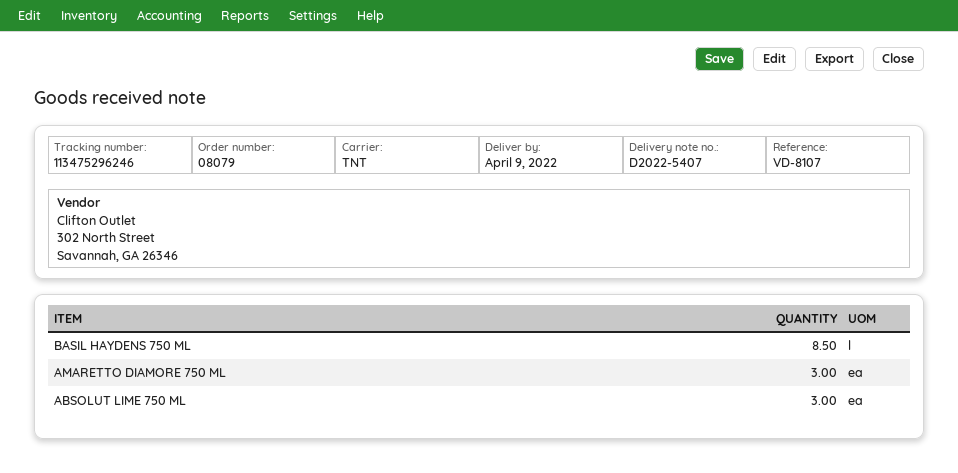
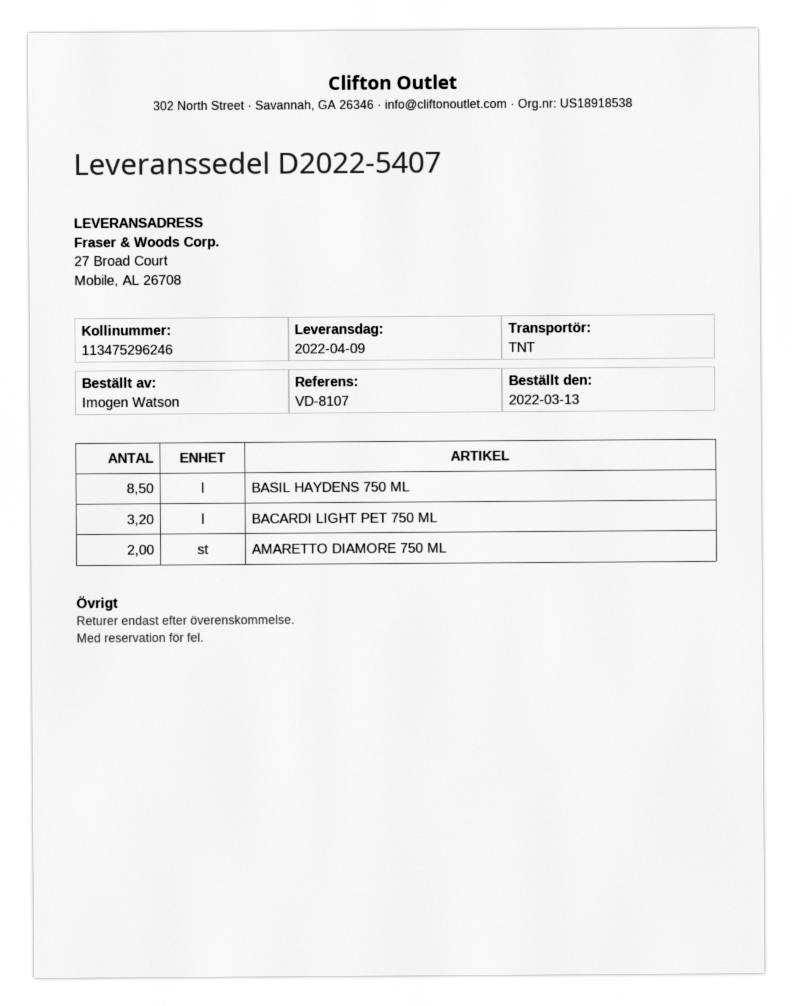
AMARETTO DIAMORE 750 ML: 3 -> 2
ABSOLUT LIME 750 ML: 3 -> none
BACARDI LIGHT PET 750 ML: none -> 3.2

